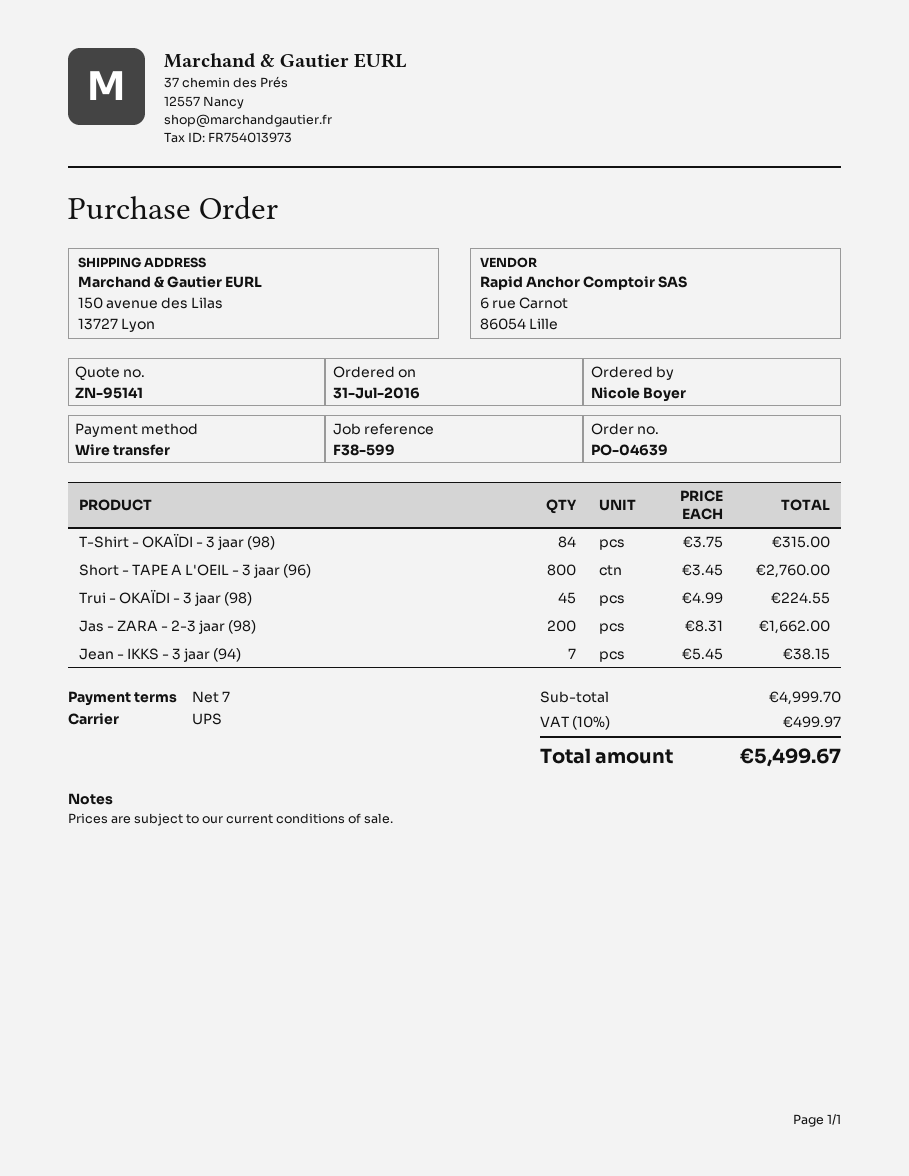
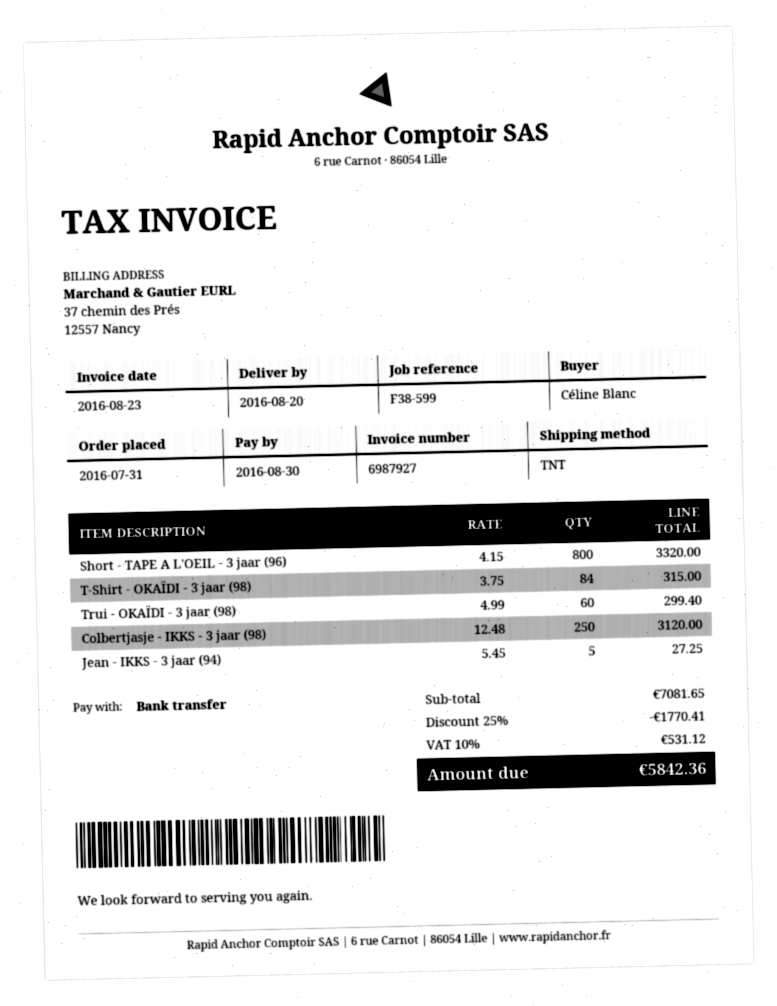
ordered by: Nicole Boyer -> Céline Blanc
shipping method: UPS -> TNT
Short - TAPE A L'OEIL - 3 jaar (96): 800 x 3.45 = 2760.00 -> 800 x 4.15 = 3320.00
Trui - OKAÏDI - 3 jaar (98): 45 x 4.99 = 224.55 -> 60 x 4.99 = 299.40
Jas - ZARA - 2-3 jaar (98): 200 x 8.31 = 1662.00 -> none
Jean - IKKS - 3 jaar (94): 7 x 5.45 = 38.15 -> 5 x 5.45 = 27.25
Colbertjasje - IKKS - 3 jaar (98): none -> 250 x 12.48 = 3120.00
subtotal: 4999.70 -> 7081.65
discount: none -> 25% = 1770.41
tax: 10% = 499.97 -> 10% = 531.12
total: 5499.67 -> 5842.36

